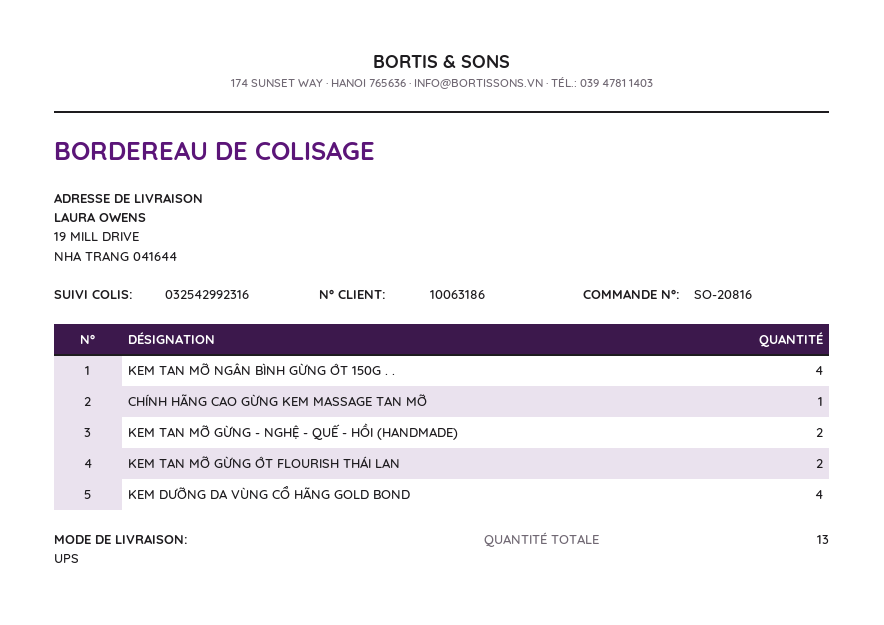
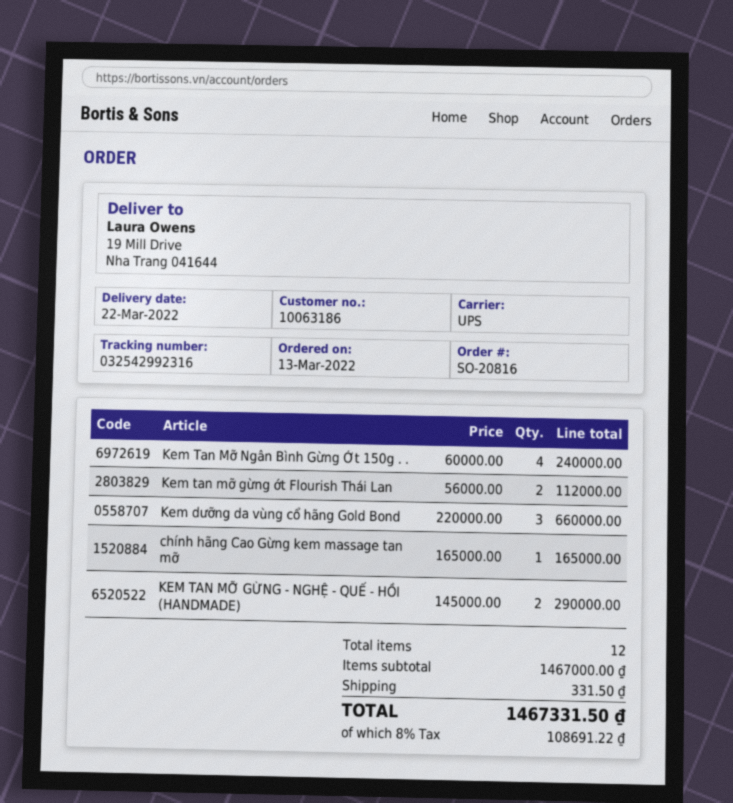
KEM DƯỠNG DA VÙNG CỔ HÃNG GOLD BOND: 4 -> 3
total quantity: 13 -> 12

